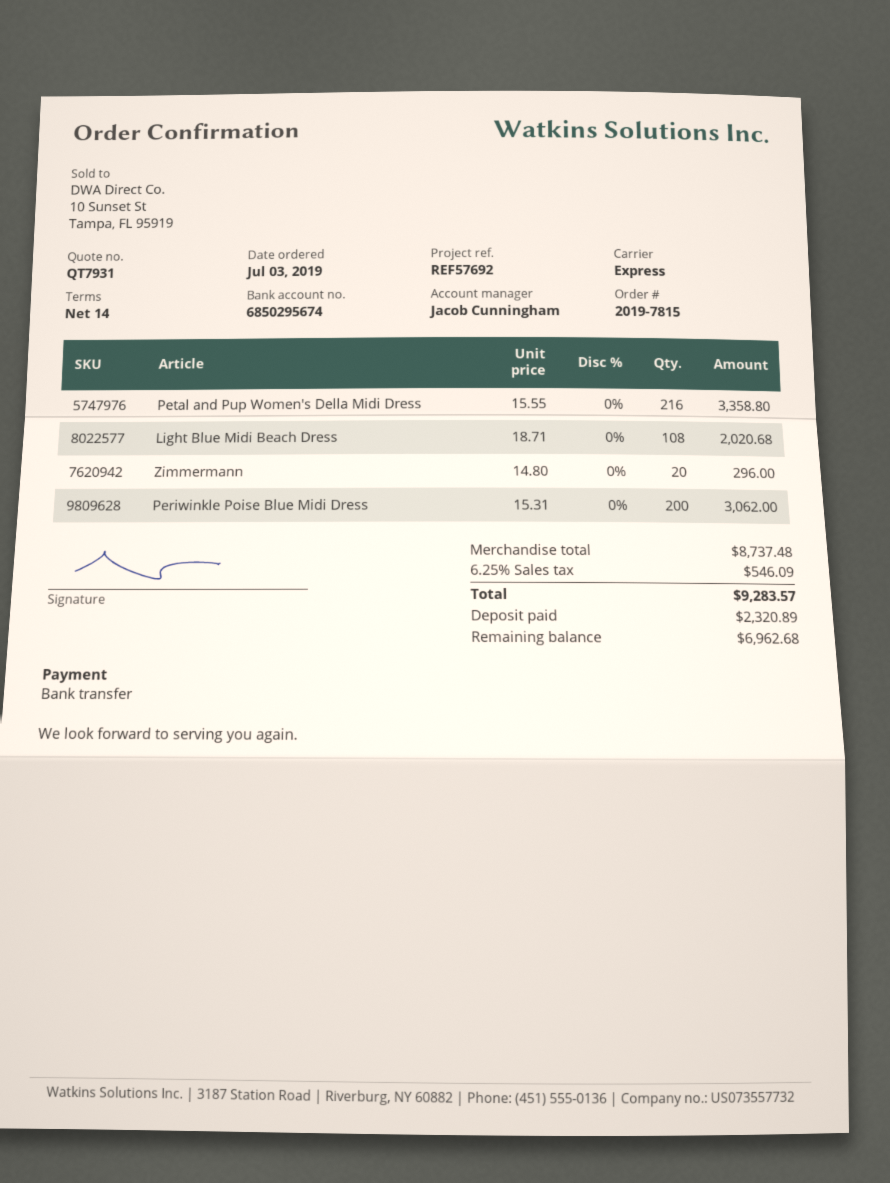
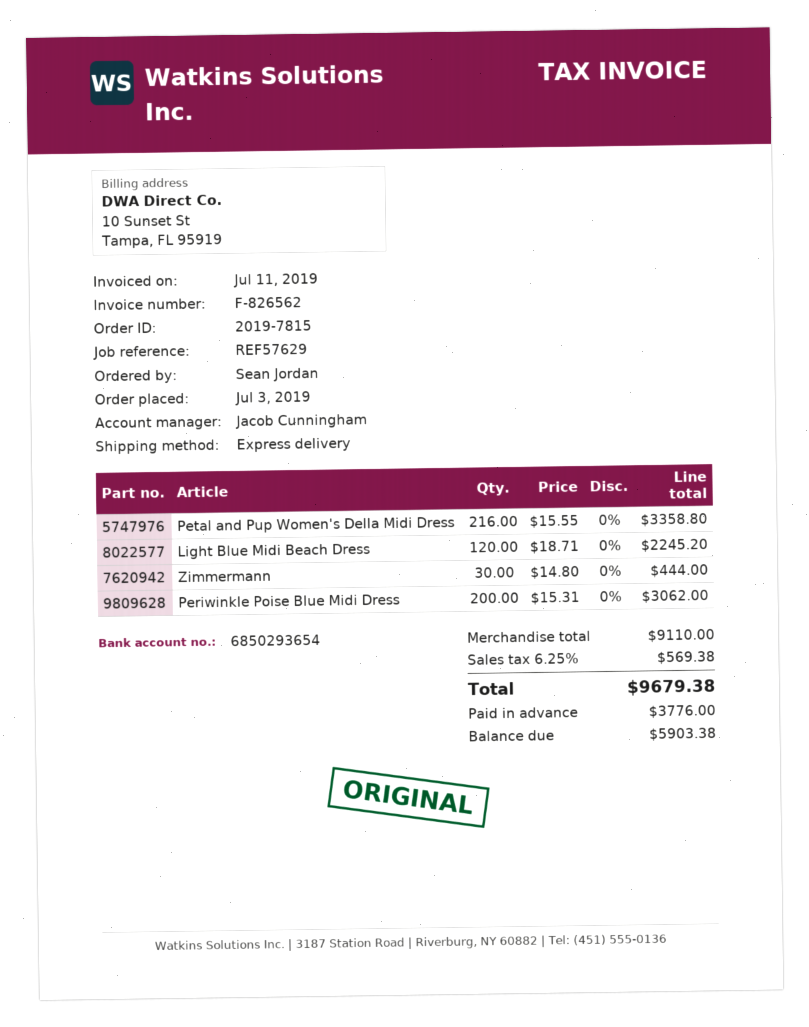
reference: REF57692 -> REF57629
bank account: 6850295674 -> 6850293654
Light Blue Midi Beach Dress: 108 x 18.71 = 2020.68 -> 120 x 18.71 = 2245.20
Zimmermann: 20 x 14.80 = 296.00 -> 30 x 14.80 = 444.00
subtotal: 8737.48 -> 9110.00
tax: 6.25% = 546.09 -> 6.25% = 569.38
total: 9283.57 -> 9679.38
deposit: 2320.89 -> 3776.00
balance: 6962.68 -> 5903.38

